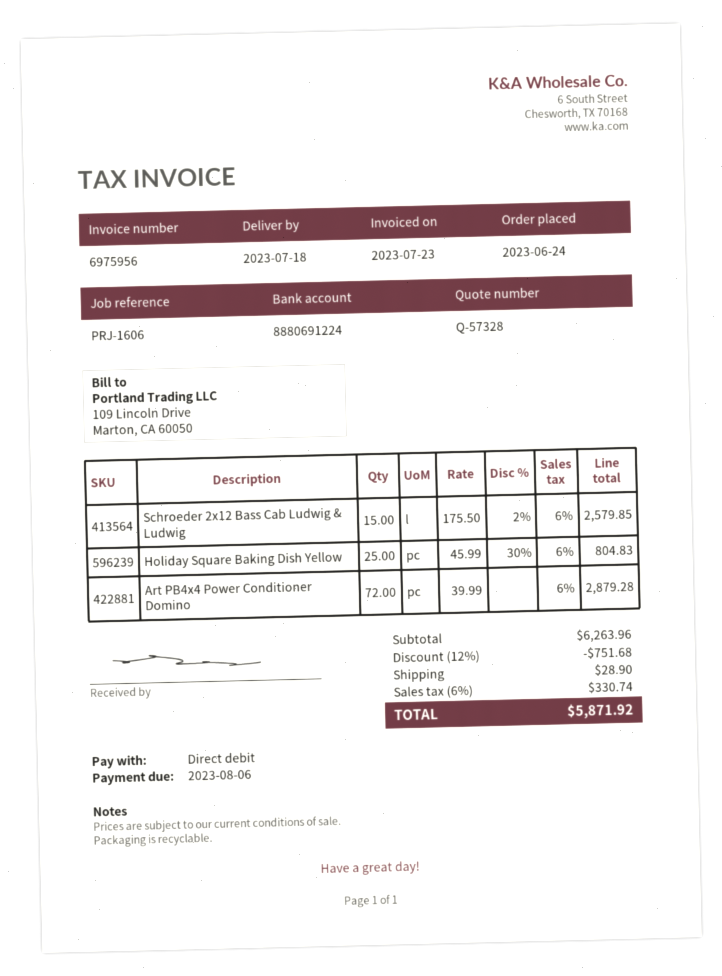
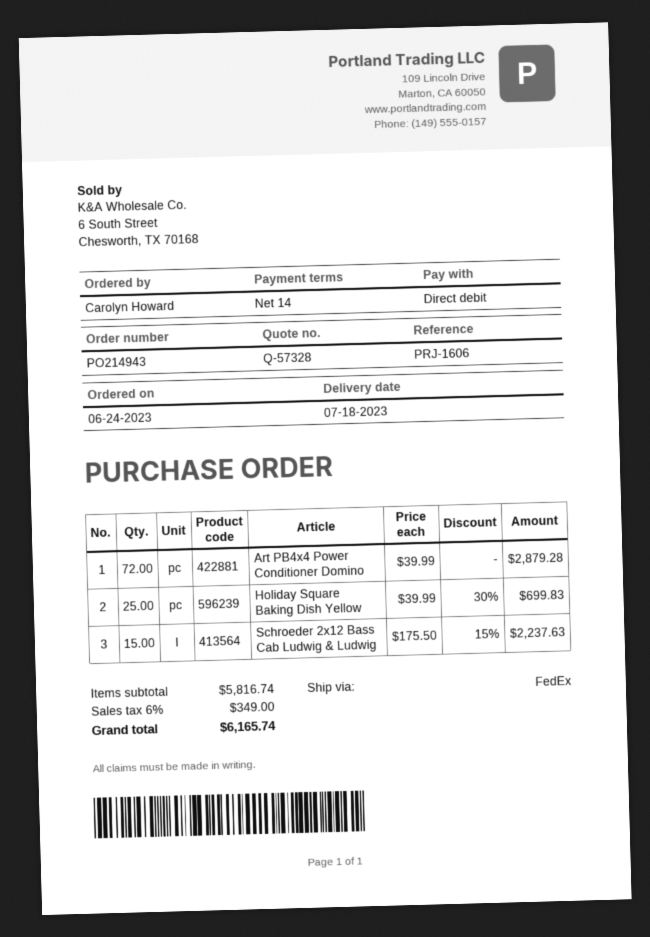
Schroeder 2x12 Bass Cab Ludwig & Ludwig: 15 x 175.50 - 2% = 2579.85 -> 15 x 175.50 - 15% = 2237.63
Holiday Square Baking Dish Yellow: 25 x 45.99 - 30% = 804.83 -> 25 x 39.99 - 30% = 699.83
subtotal: 6263.96 -> 5816.74
discount: 12% = 751.68 -> none
shipping: 28.90 -> none
tax: 6% = 330.74 -> 6% = 349.00
total: 5871.92 -> 6165.74

